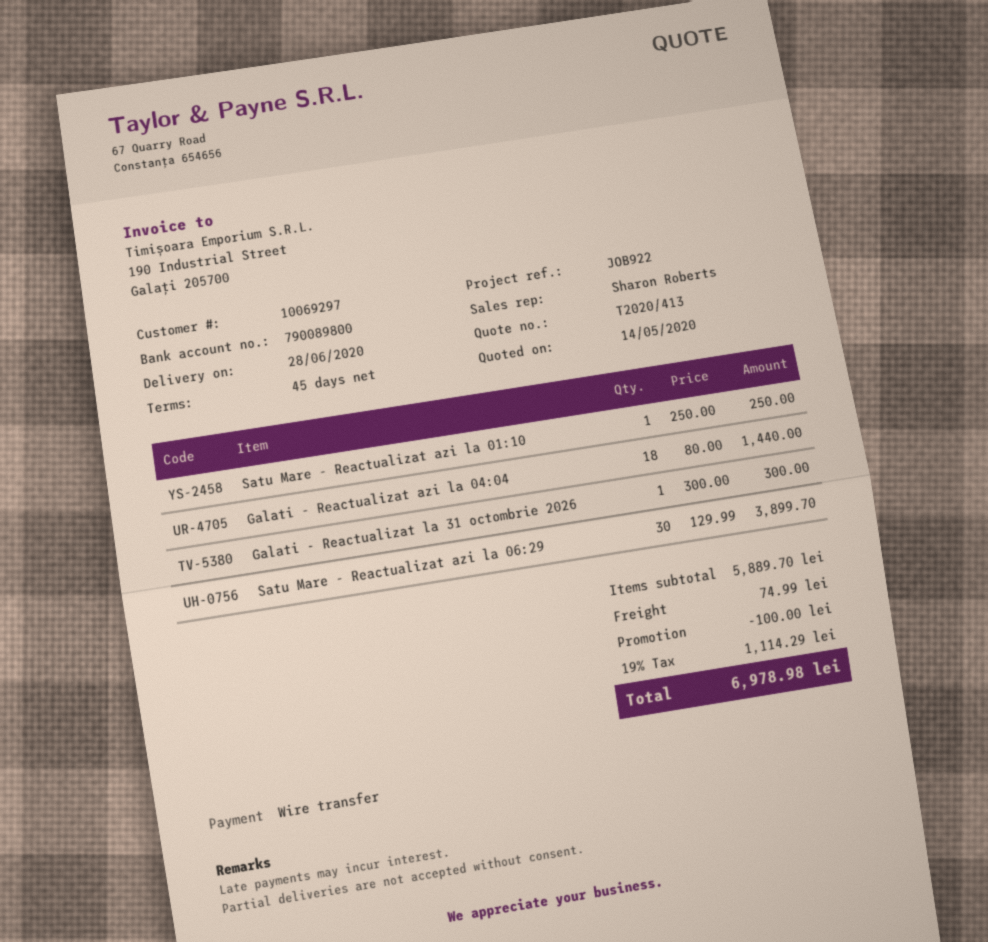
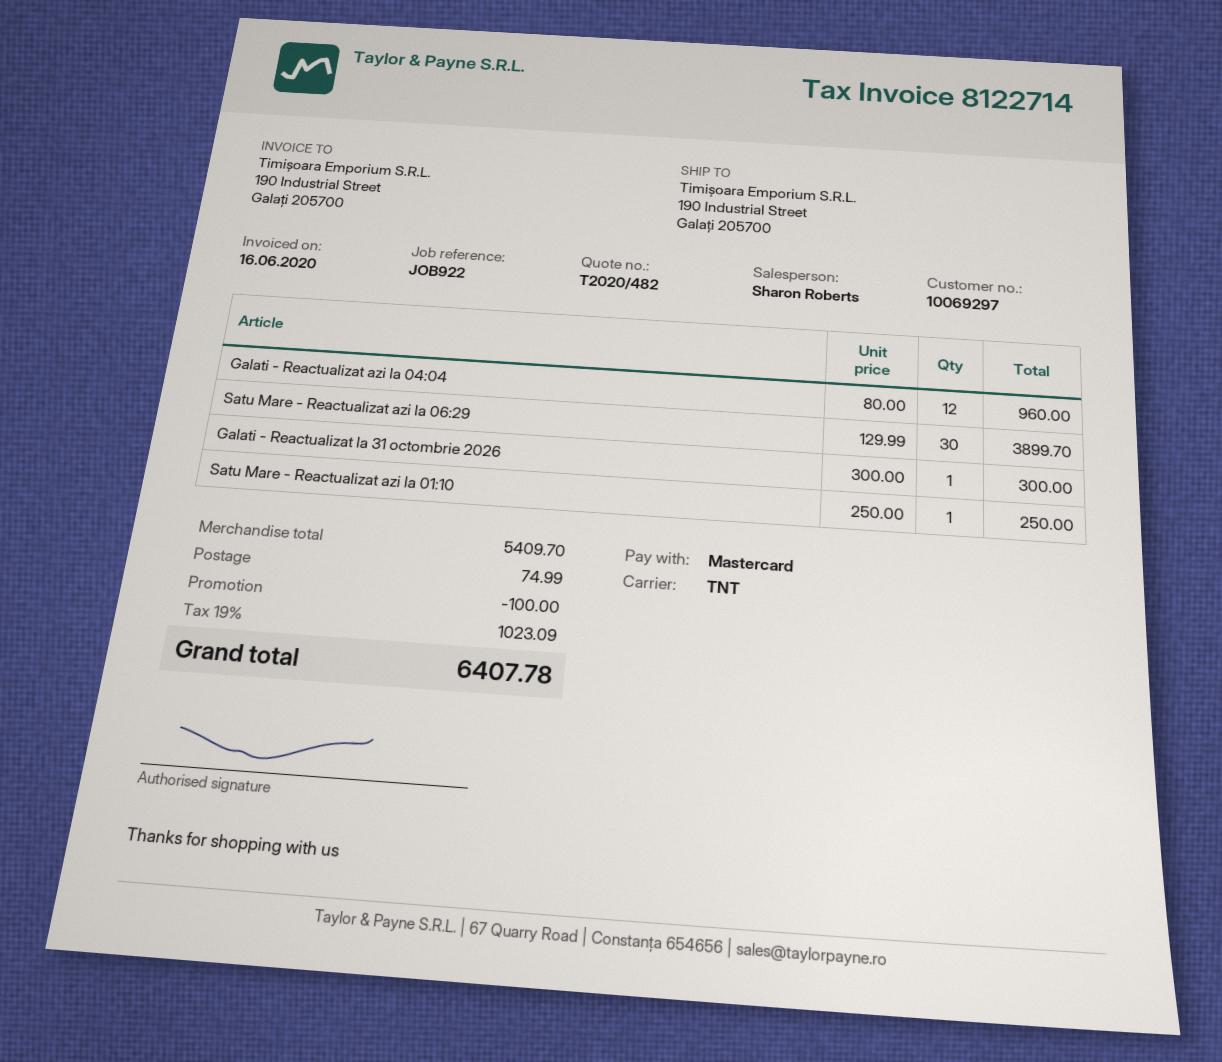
quote number: T2020/413 -> T2020/482
payment method: bank transfer -> Mastercard
Galati - Reactualizat azi la 04:04: 18 x 80.00 = 1440.00 -> 12 x 80.00 = 960.00
subtotal: 5889.70 -> 5409.70
tax: 19% = 1114.29 -> 19% = 1023.09
total: 6978.98 -> 6407.78

